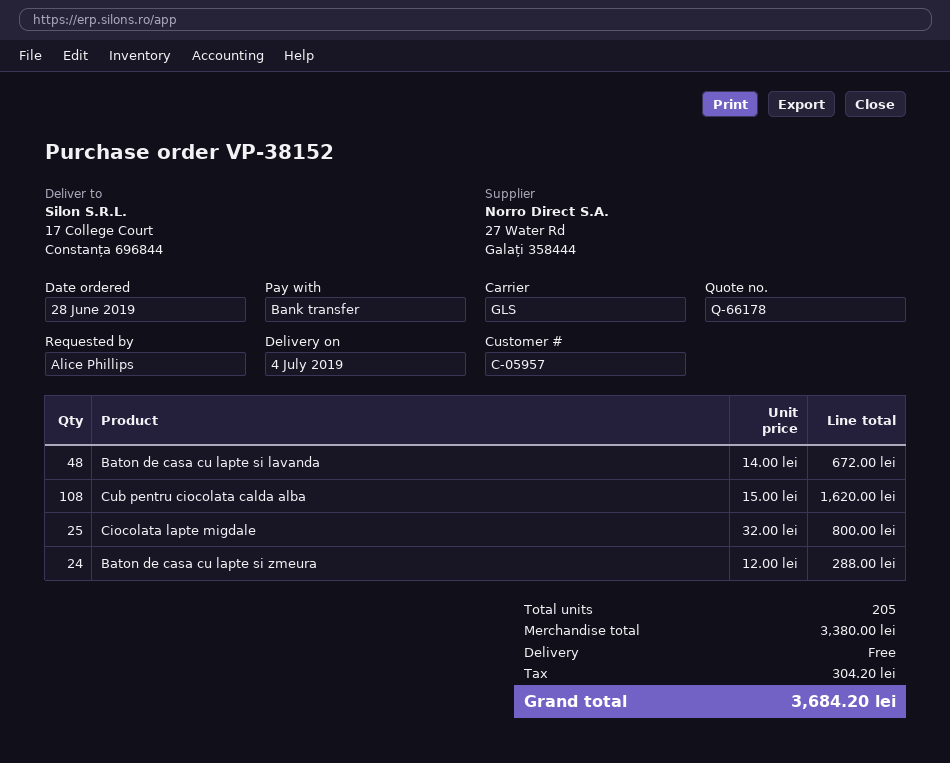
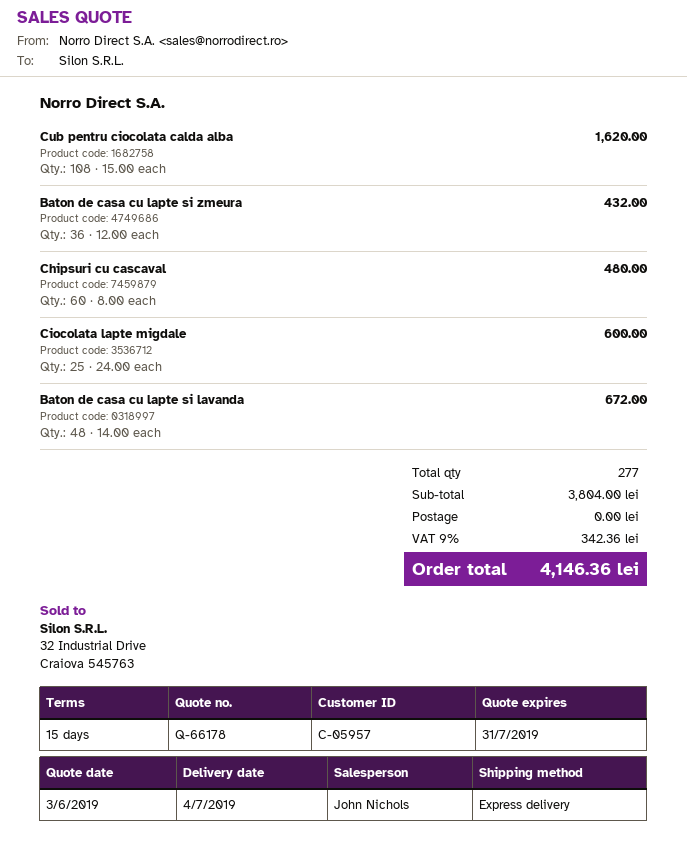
shipping method: GLS -> express
Ciocolata lapte migdale: 25 x 32.00 = 800.00 -> 25 x 24.00 = 600.00
Baton de casa cu lapte si zmeura: 24 x 12.00 = 288.00 -> 36 x 12.00 = 432.00
Chipsuri cu cascaval: none -> 60 x 8.00 = 480.00
total quantity: 205 -> 277
subtotal: 3380.00 -> 3804.00
tax: 304.20 -> 342.36
total: 3684.20 -> 4146.36

